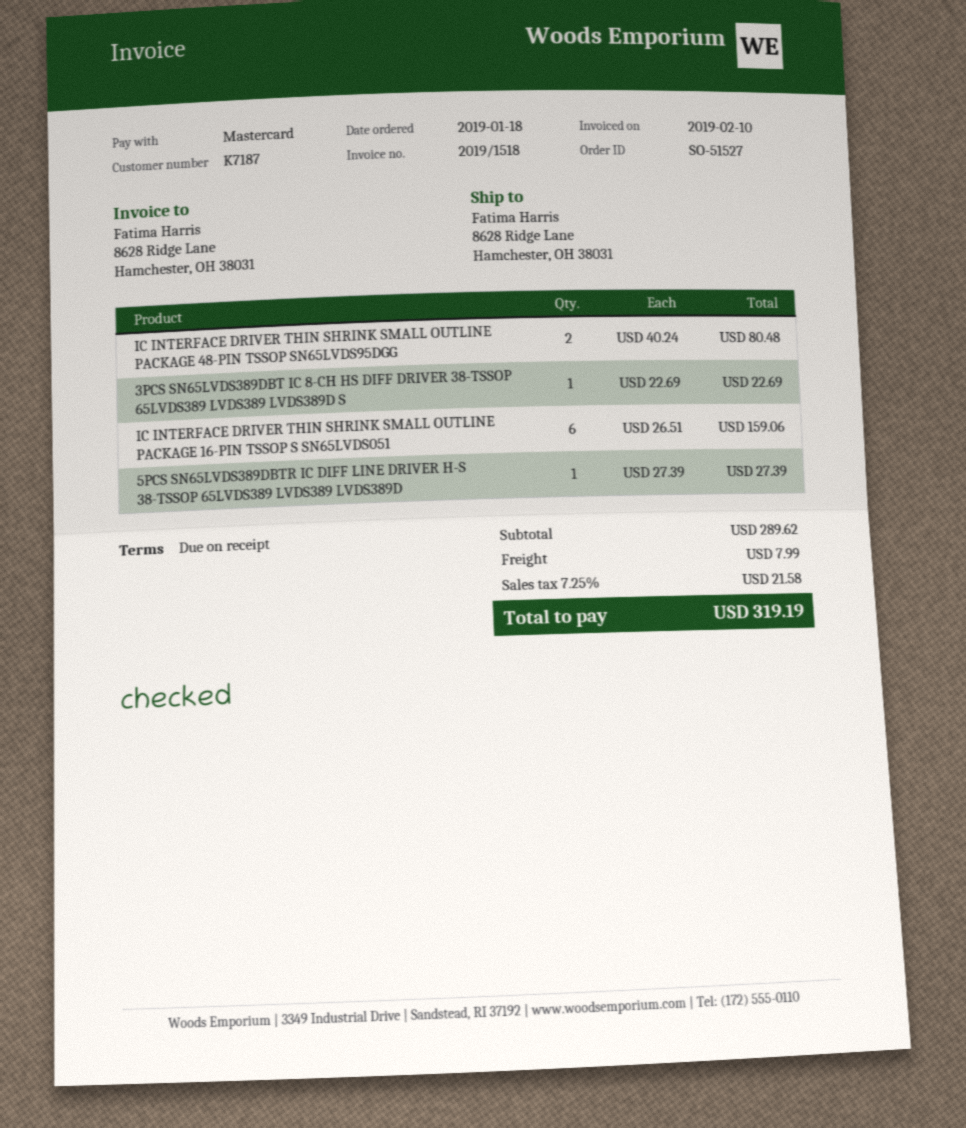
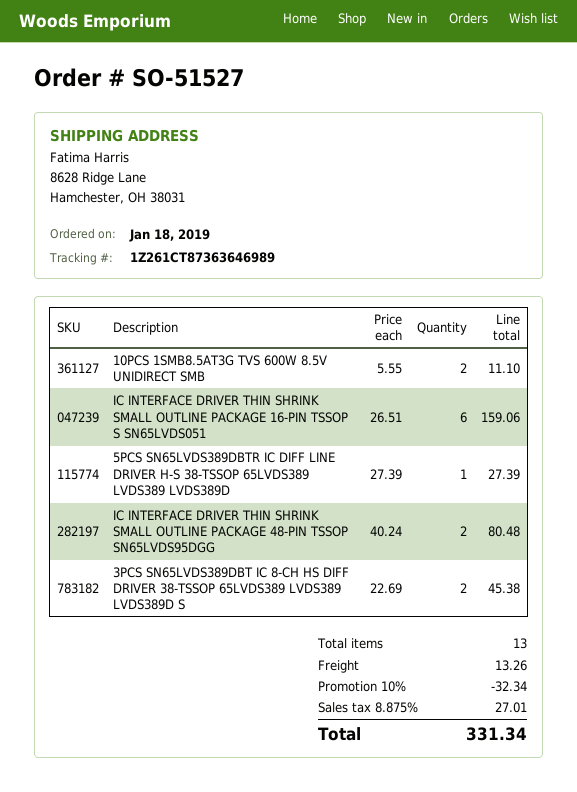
3PCS SN65LVDS389DBT IC 8-CH HS DIFF DRIVER 38-TSSOP 65LVDS389 LVDS389 LVDS389D S: 1 x 22.69 = 22.69 -> 2 x 22.69 = 45.38
10PCS 1SMB8.5AT3G TVS 600W 8.5V UNIDIRECT SMB: none -> 2 x 5.55 = 11.10
discount: none -> 10% = 32.34
shipping: 7.99 -> 13.26
tax: 7.25% = 21.58 -> 8.875% = 27.01
total: 319.19 -> 331.34

